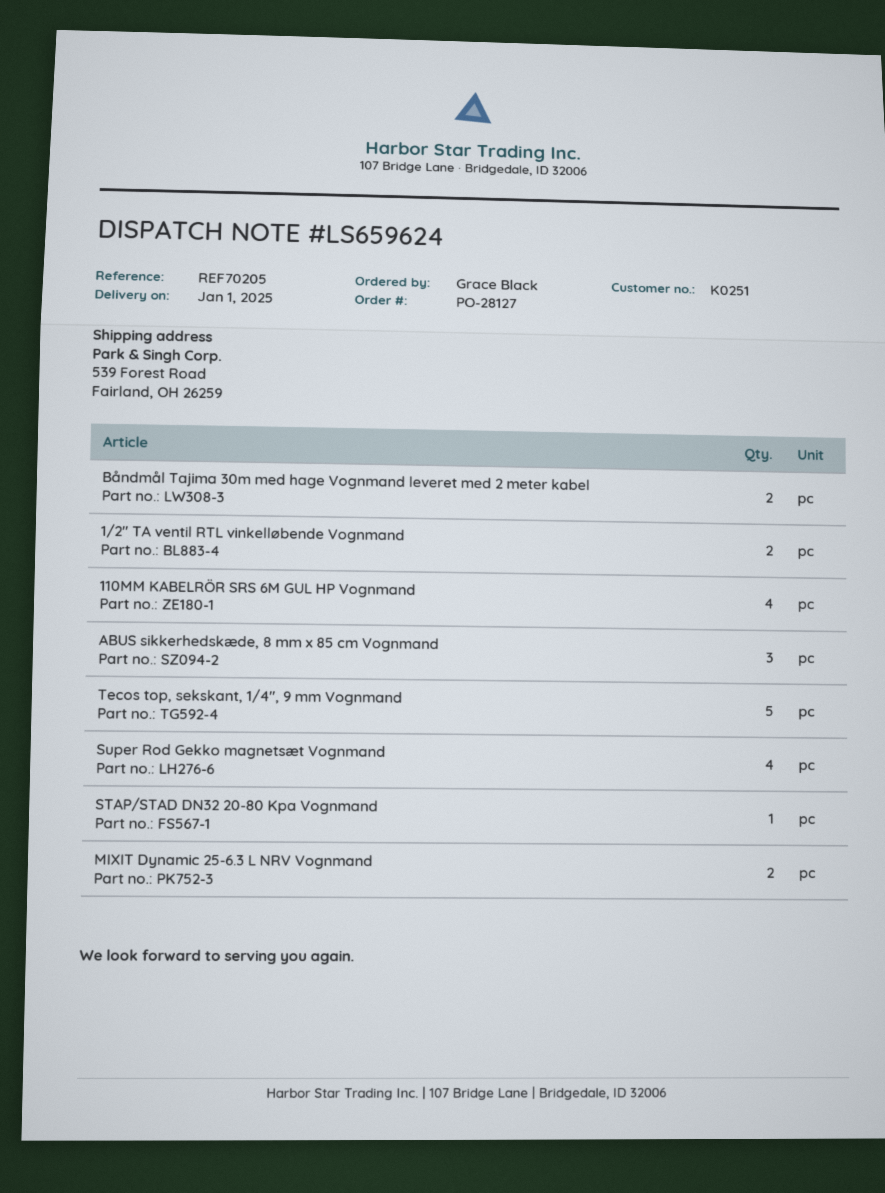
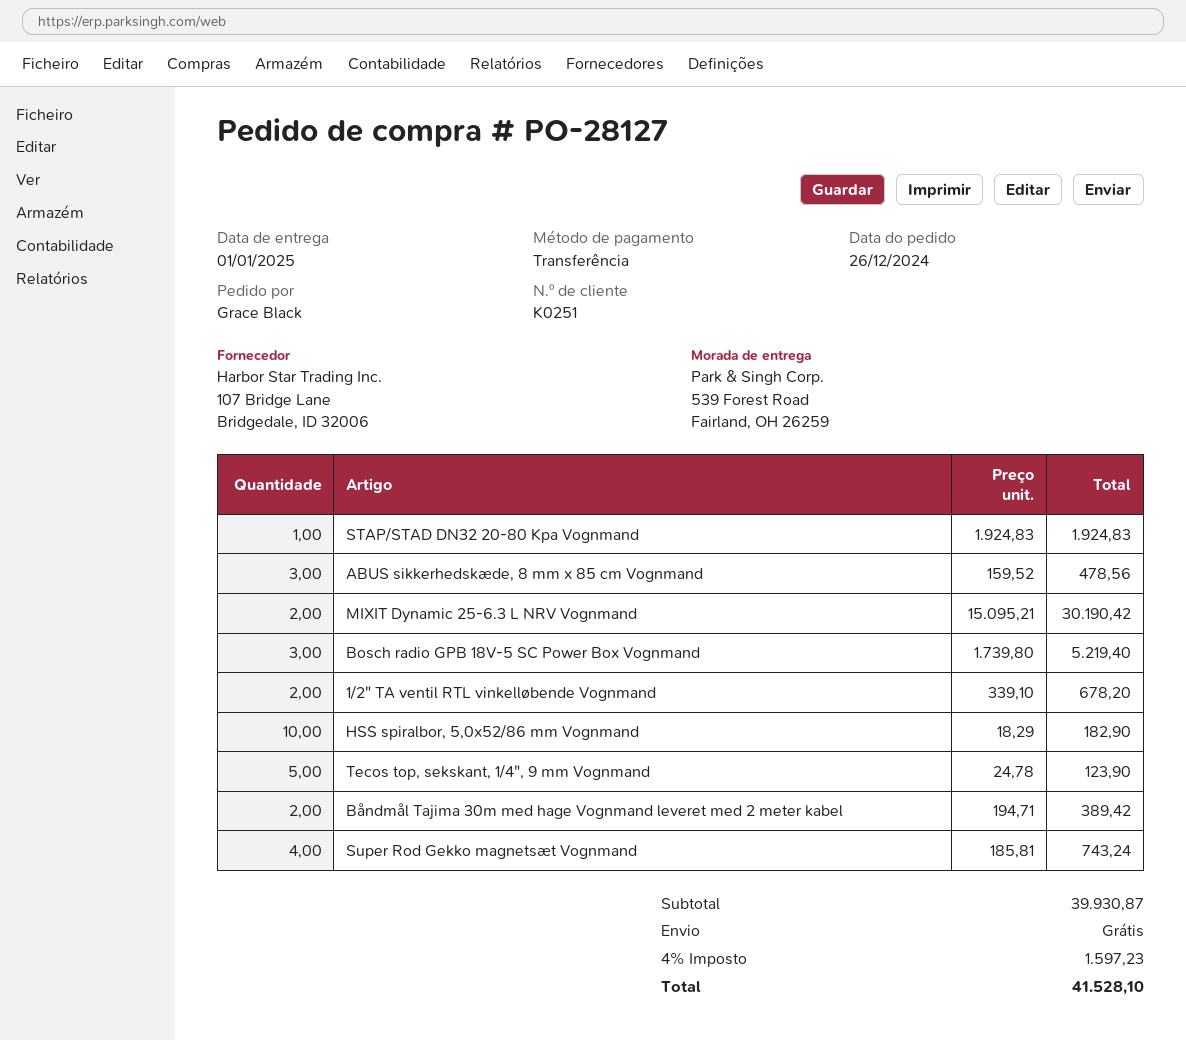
110MM KABELRÖR SRS 6M GUL HP Vognmand: 4 -> none
Bosch radio GPB 18V-5 SC Power Box Vognmand: none -> 3
HSS spiralbor, 5,0x52/86 mm Vognmand: none -> 10

